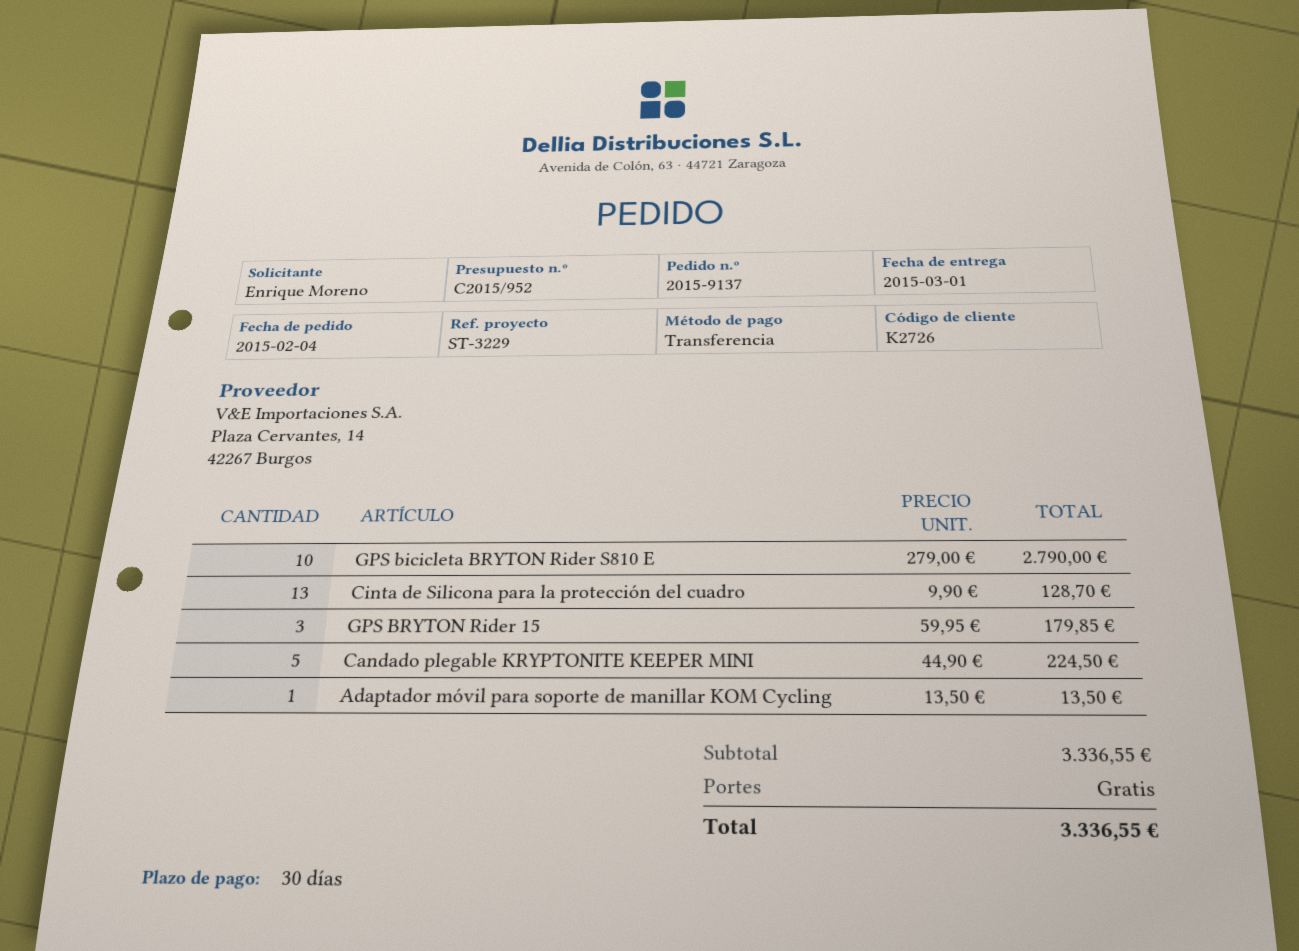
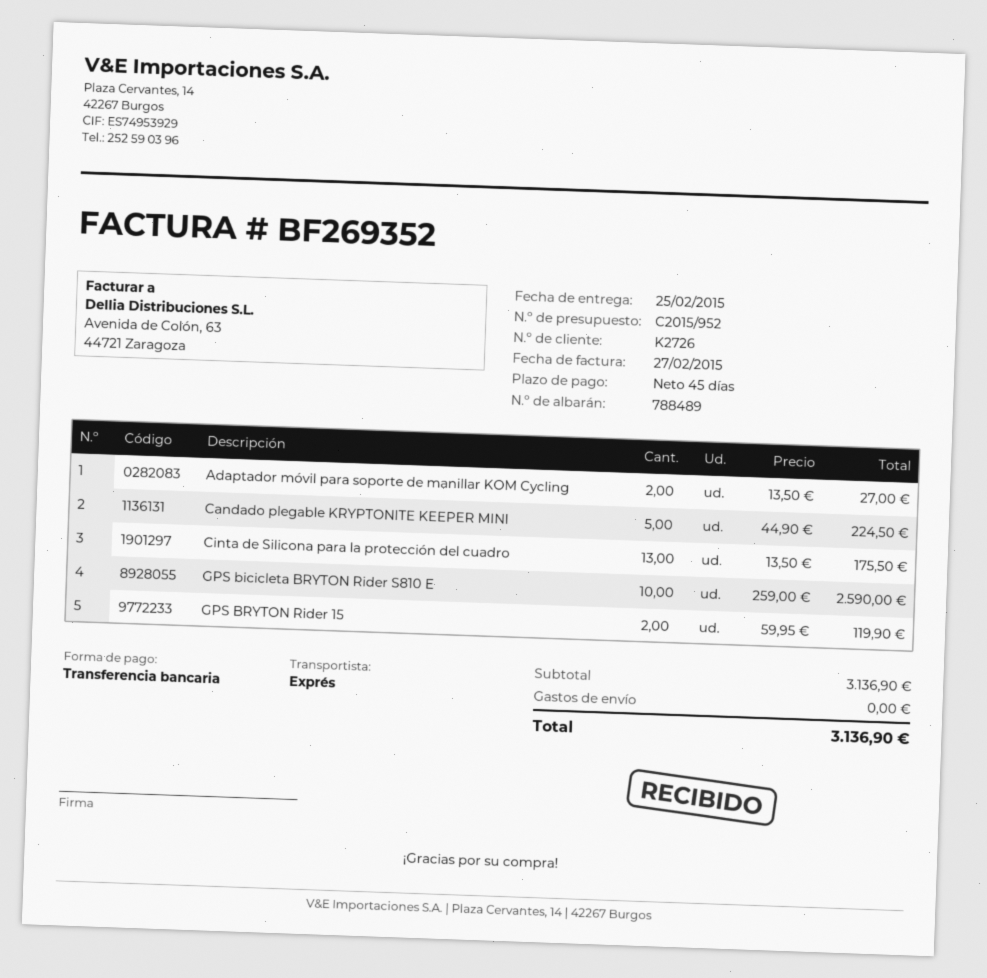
delivery date: 2015-03-01 -> 2015-02-25
payment terms: 30 days -> 45 days
GPS bicicleta BRYTON Rider S810 E: 10 x 279.00 = 2790.00 -> 10 x 259.00 = 2590.00
Cinta de Silicona para la protección del cuadro: 13 x 9.90 = 128.70 -> 13 x 13.50 = 175.50
GPS BRYTON Rider 15: 3 x 59.95 = 179.85 -> 2 x 59.95 = 119.90
Adaptador móvil para soporte de manillar KOM Cycling: 1 x 13.50 = 13.50 -> 2 x 13.50 = 27.00
subtotal: 3336.55 -> 3136.90
total: 3336.55 -> 3136.90

